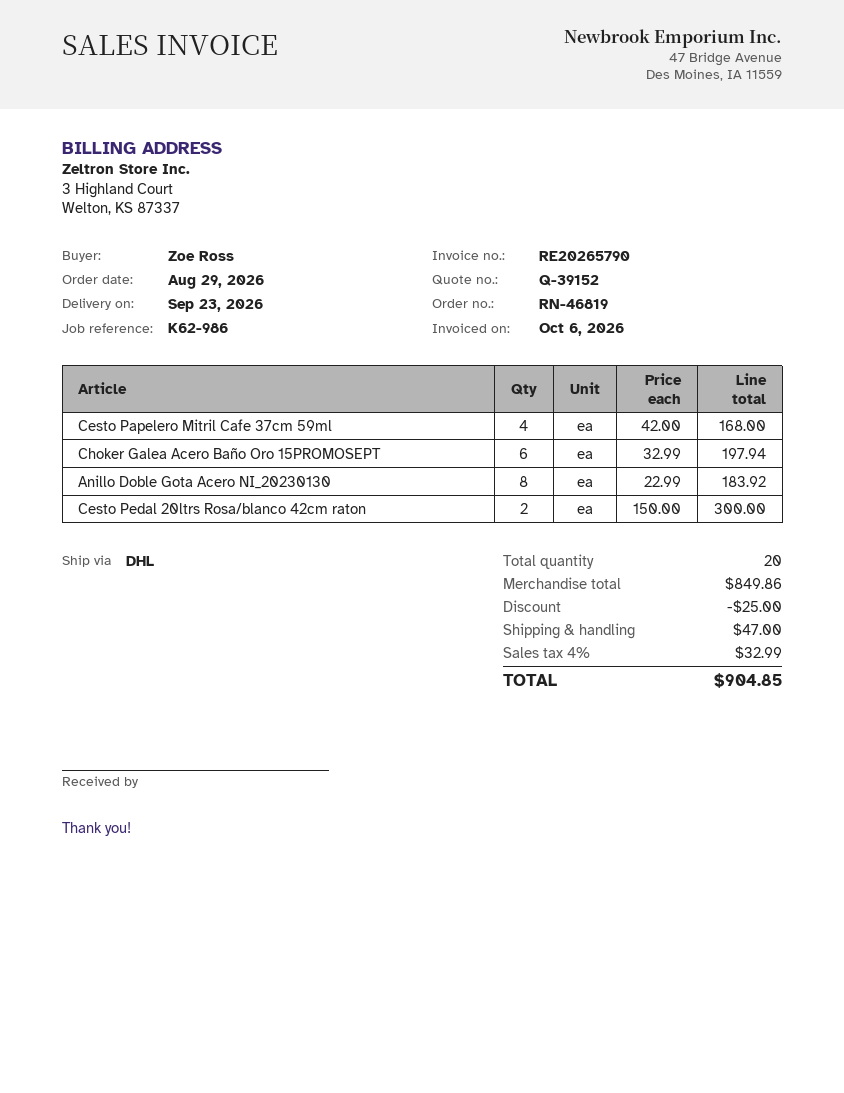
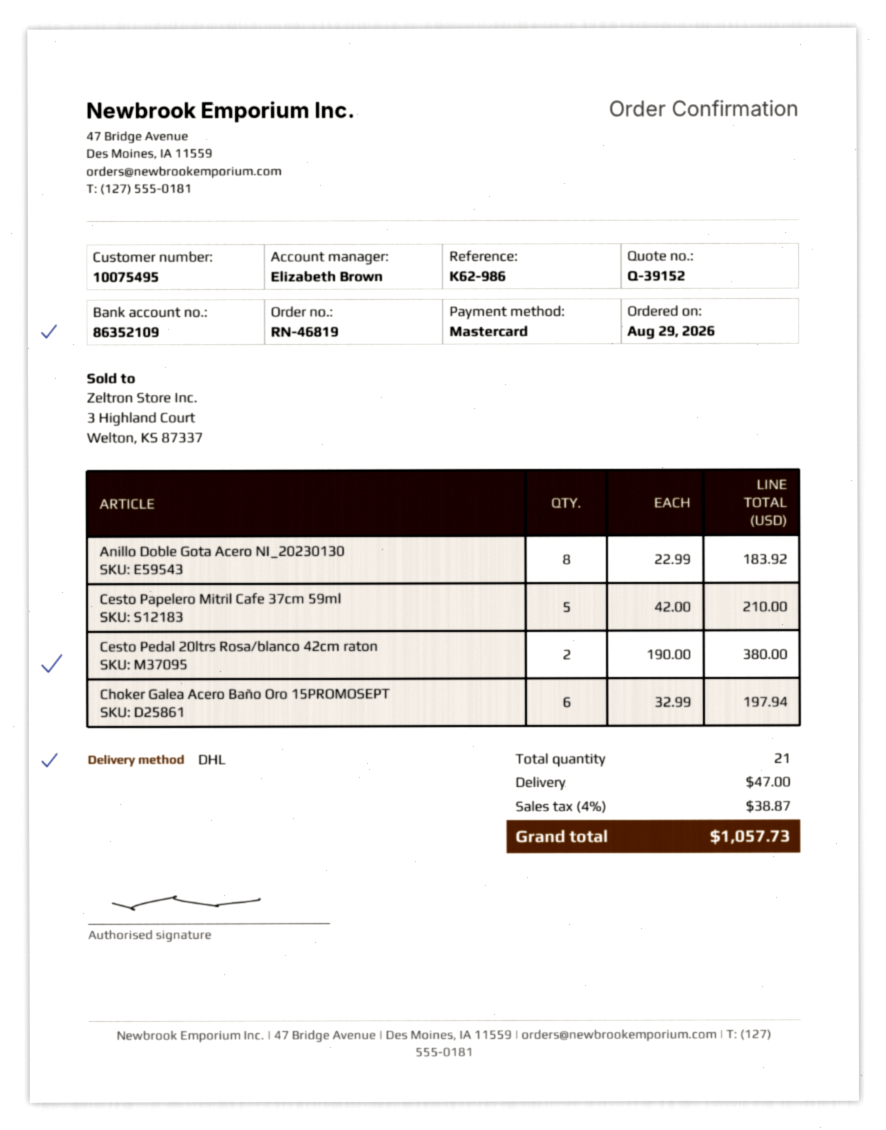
Cesto Papelero Mitril Cafe 37cm 59ml: 4 x 42.00 = 168.00 -> 5 x 42.00 = 210.00
Cesto Pedal 20ltrs Rosa/blanco 42cm raton: 2 x 150.00 = 300.00 -> 2 x 190.00 = 380.00
total quantity: 20 -> 21
discount: 25.00 -> none
tax: 4% = 32.99 -> 4% = 38.87
total: 904.85 -> 1057.73

